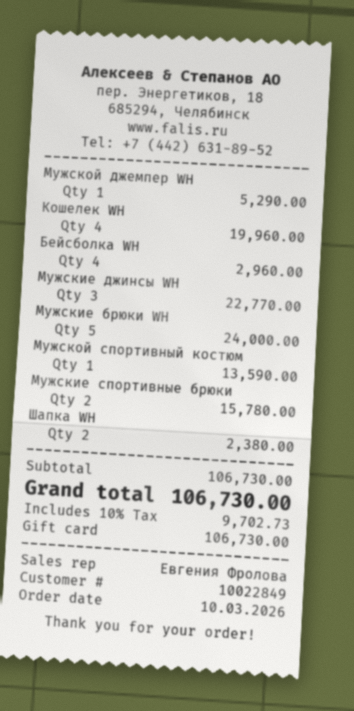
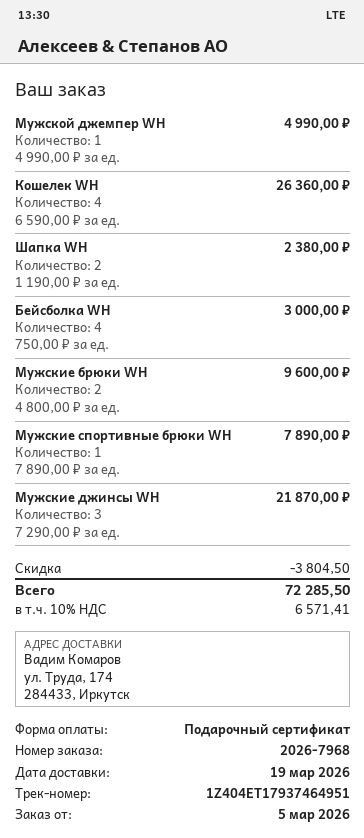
order date: 2026-03-10 -> 2026-03-05
Мужской джемпер WH: 1 for 5290.00 -> 1 for 4990.00
Кошелек WH: 4 for 19960.00 -> 4 for 26360.00
Бейсболка WH: 4 for 2960.00 -> 4 for 3000.00
Мужские джинсы WH: 3 for 22770.00 -> 3 for 21870.00
Мужские брюки WH: 5 for 24000.00 -> 2 for 9600.00
Мужской спортивный костюм: 1 for 13590.00 -> none
Мужские спортивные брюки: 2 for 15780.00 -> 1 for 7890.00
discount: none -> 3804.50
tax: 10% = 9702.73 -> 10% = 6571.41
total: 106730.00 -> 72285.50

